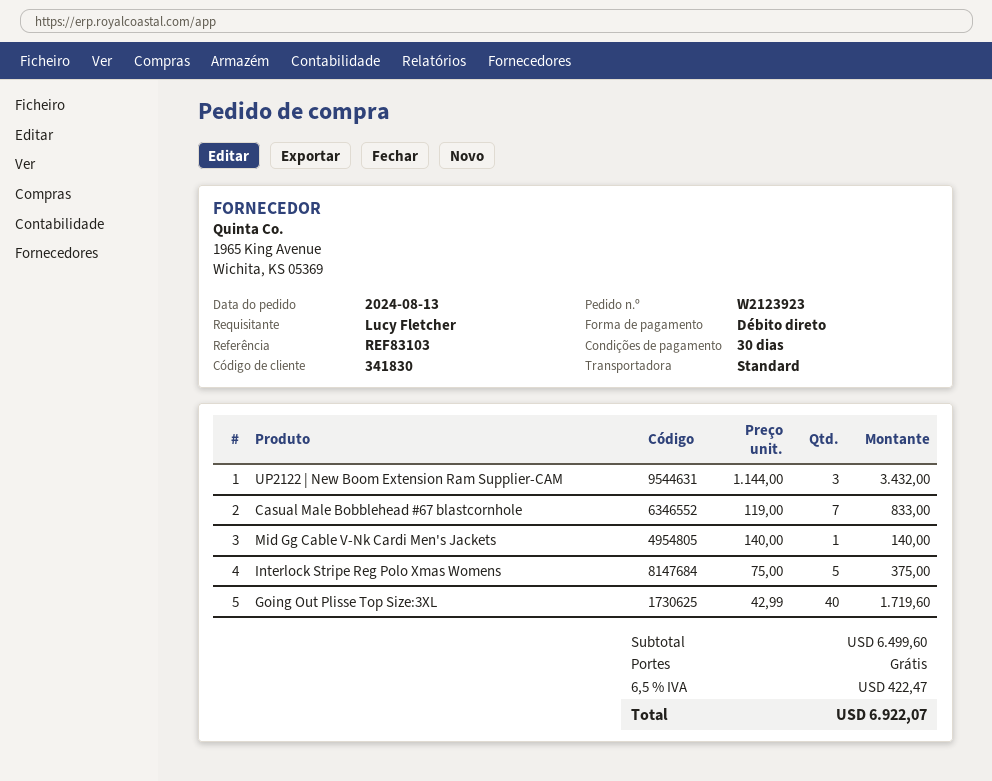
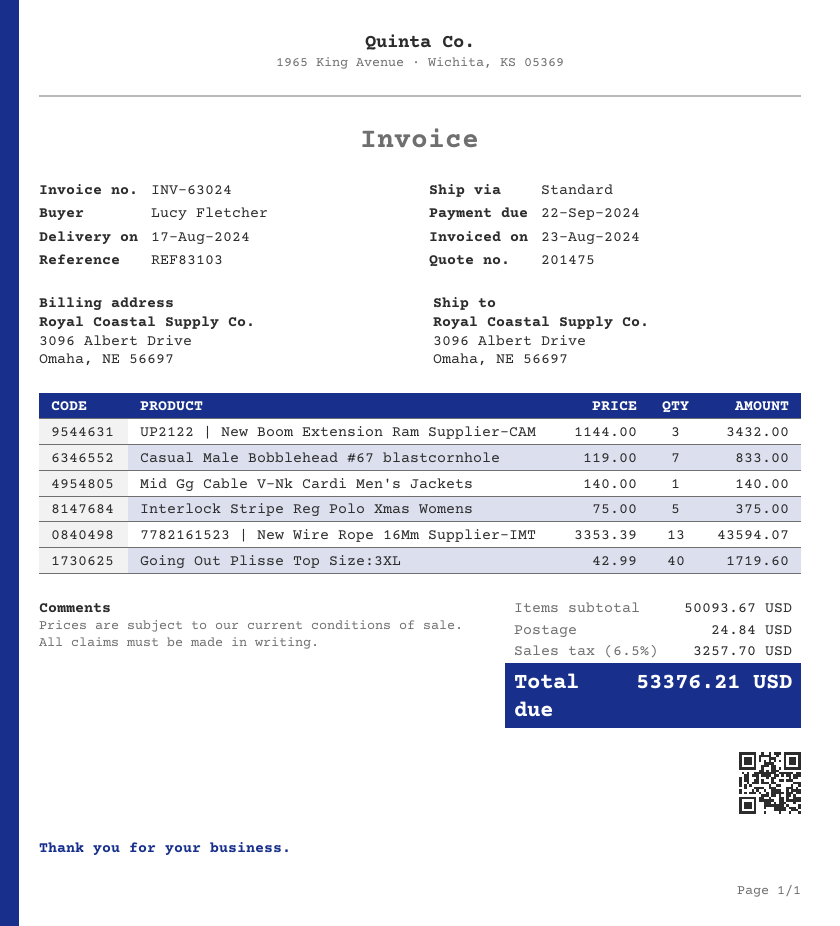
7782161523 | New Wire Rope 16Mm Supplier-IMT: none -> 13 x 3353.39 = 43594.07
subtotal: 6499.60 -> 50093.67
shipping: 0.00 -> 24.84
tax: 6.5% = 422.47 -> 6.5% = 3257.70
total: 6922.07 -> 53376.21

